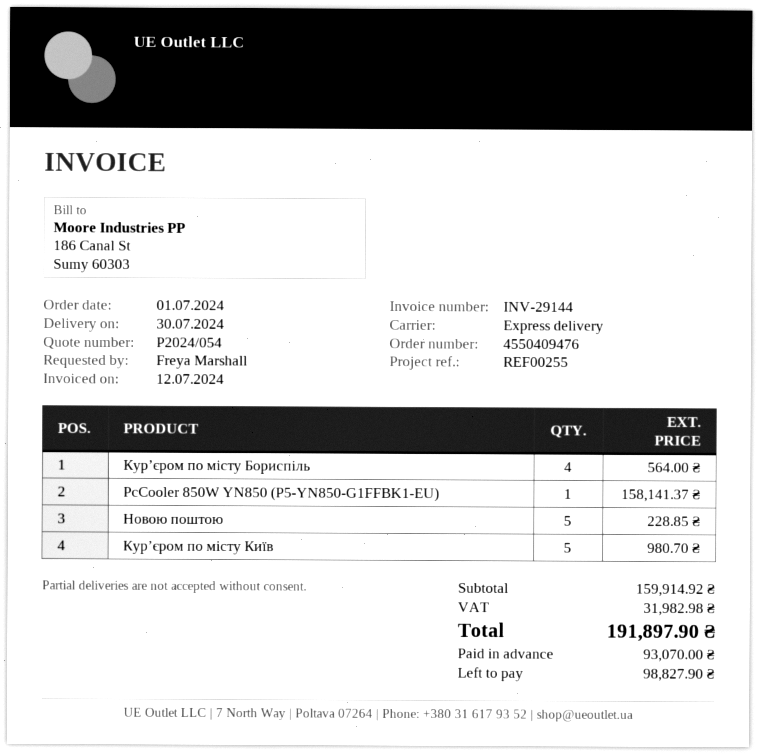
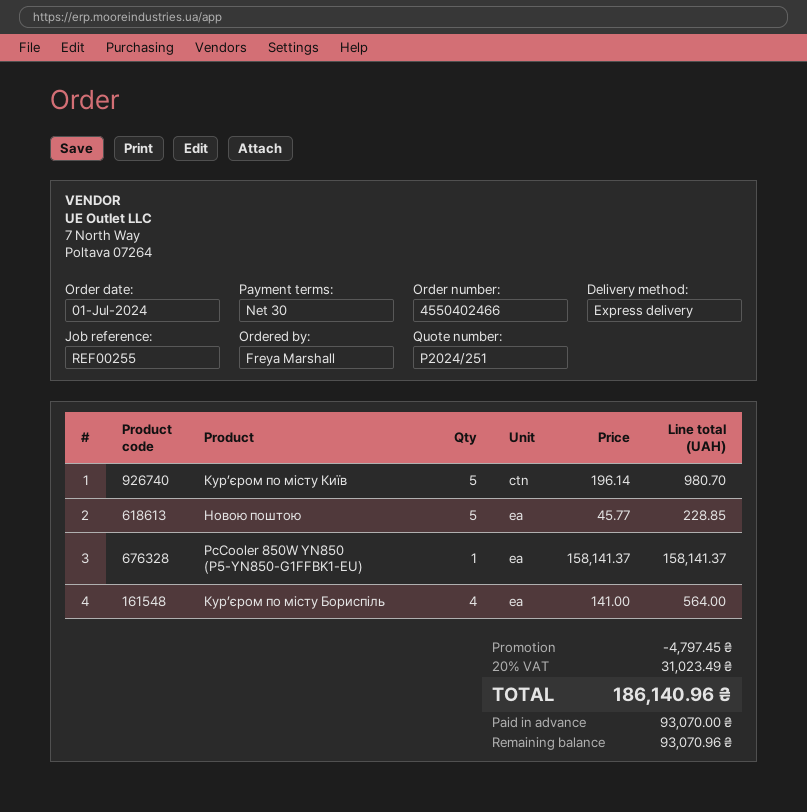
quote number: P2024/054 -> P2024/251
order number: 4550409476 -> 4550402466
discount: none -> 4797.45
tax: 31982.98 -> 31023.49
total: 191897.90 -> 186140.96
balance: 98827.90 -> 93070.96

